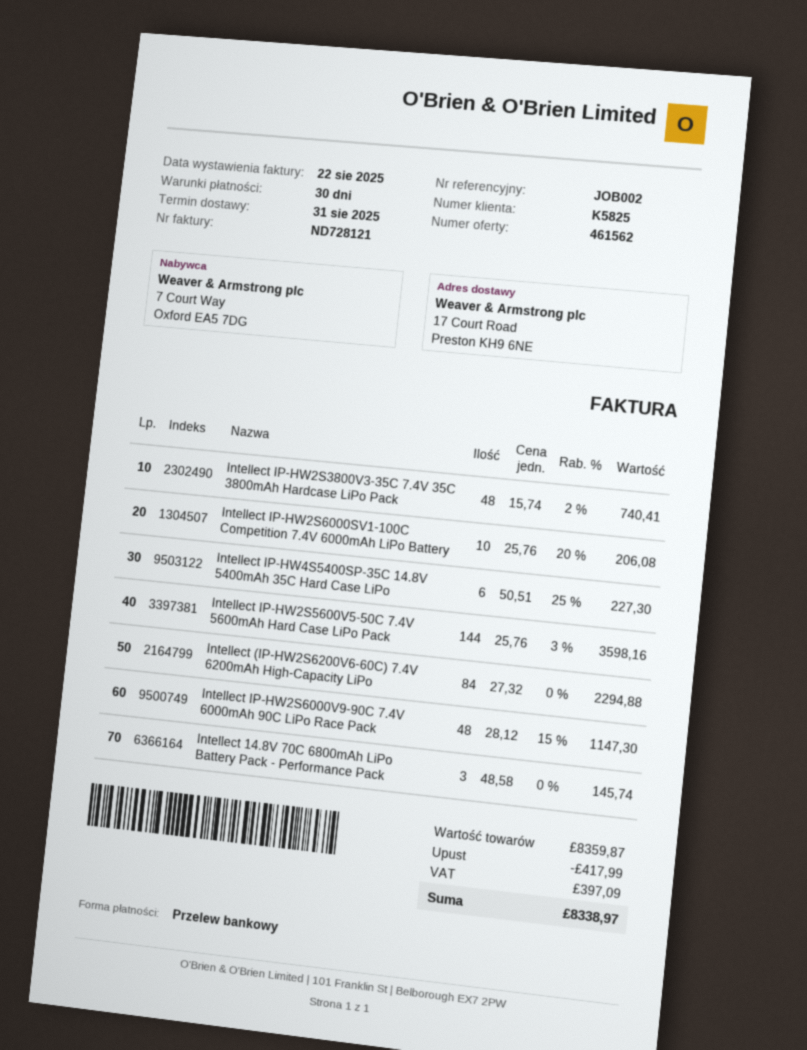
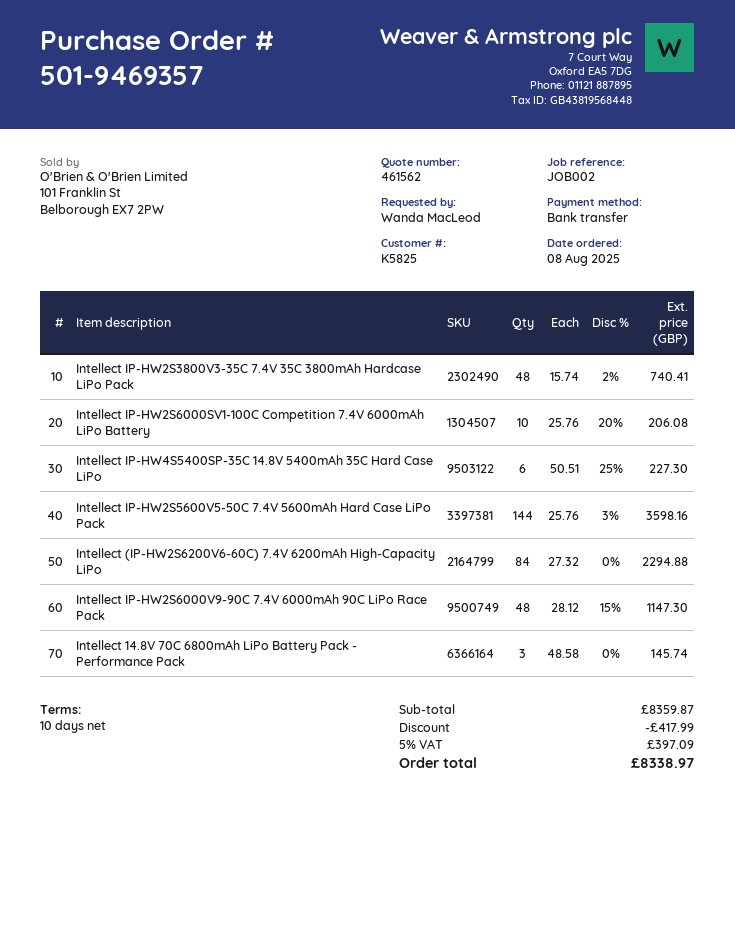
payment terms: 30 days -> 10 days

